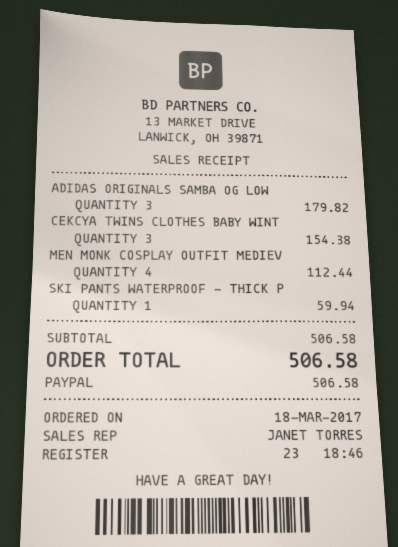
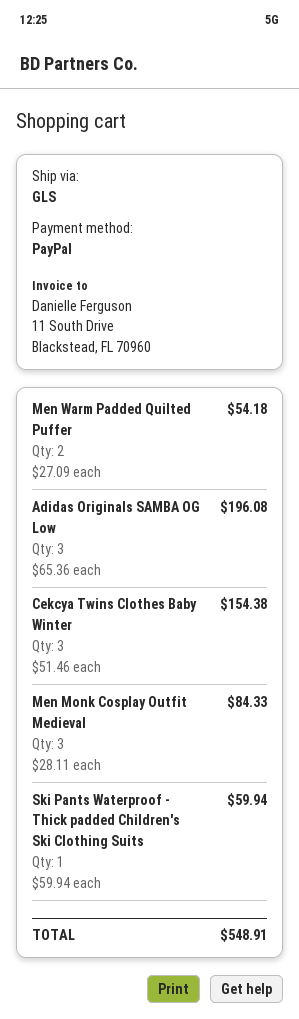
ADIDAS ORIGINALS SAMBA OG LOW: 3 for 179.82 -> 3 for 196.08
MEN MONK COSPLAY OUTFIT MEDIEV: 4 for 112.44 -> 3 for 84.33
Men Warm Padded Quilted Puffer: none -> 2 for 54.18
total: 506.58 -> 548.91

